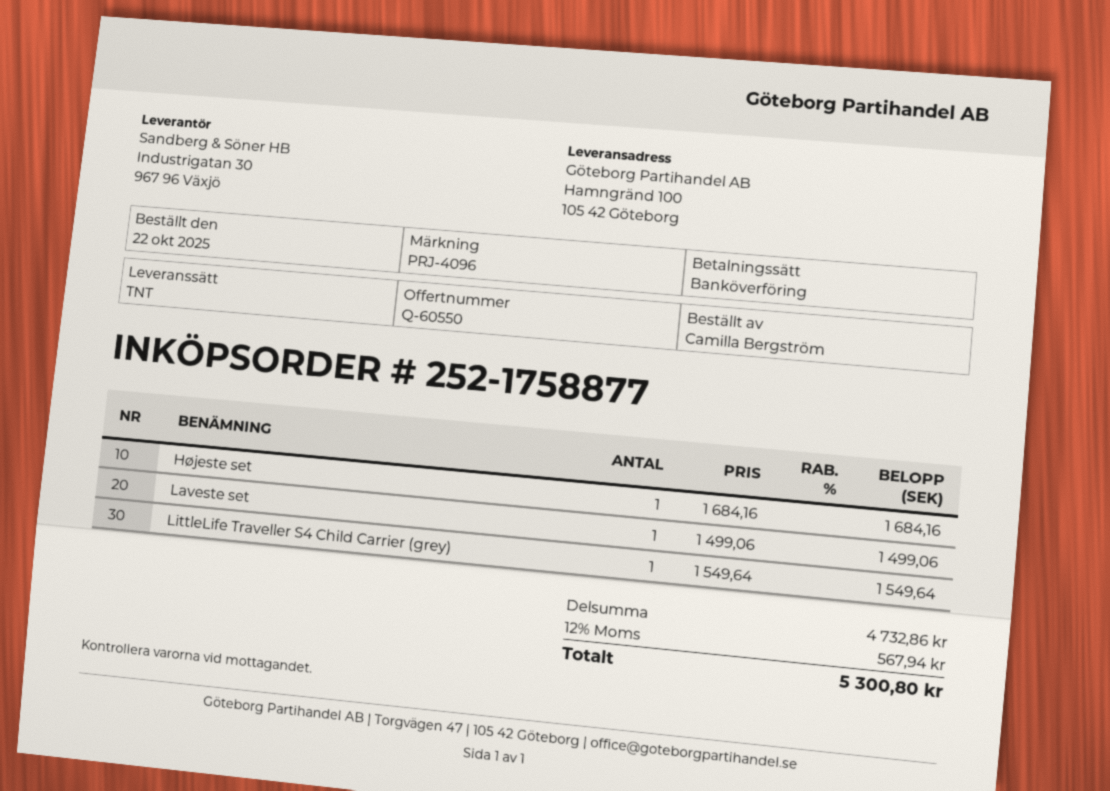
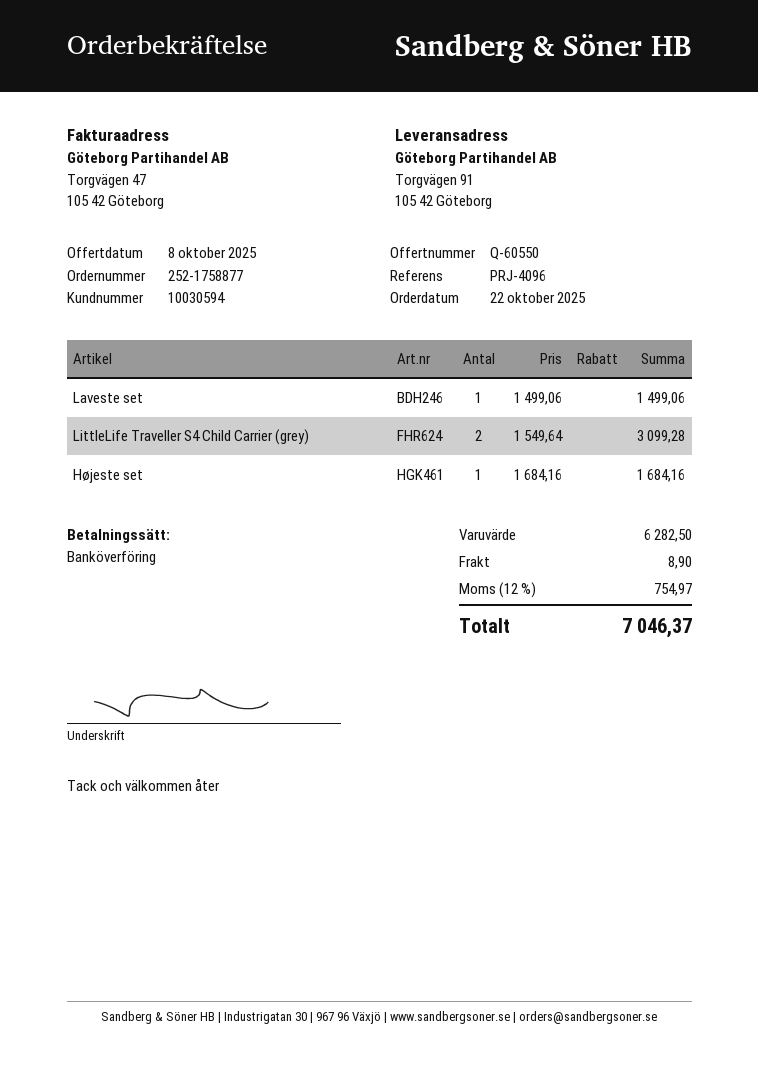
ship to: Hamngränd 100, 105 42 Göteborg -> Torgvägen 91, 105 42 Göteborg
LittleLife Traveller S4 Child Carrier (grey): 1 x 1549.64 = 1549.64 -> 2 x 1549.64 = 3099.28
subtotal: 4732.86 -> 6282.50
shipping: none -> 8.90
tax: 12% = 567.94 -> 12% = 754.97
total: 5300.80 -> 7046.37

